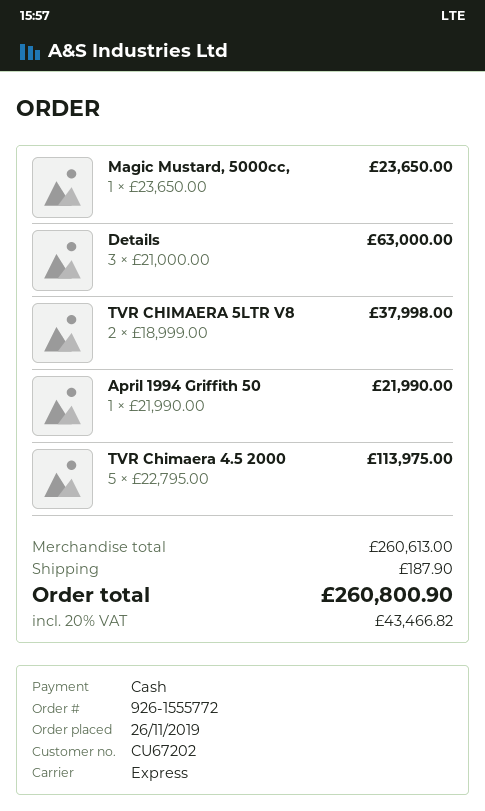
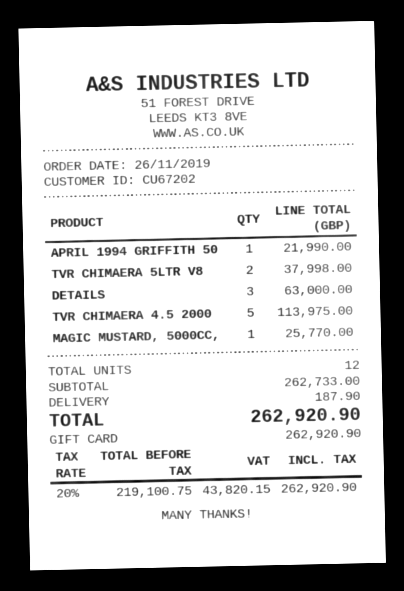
payment method: cash -> gift card
Magic Mustard, 5000cc,: 1 for 23650.00 -> 1 for 25770.00
subtotal: 260613.00 -> 262733.00
tax: 20% = 43466.82 -> 20% = 43820.15
total: 260800.90 -> 262920.90

